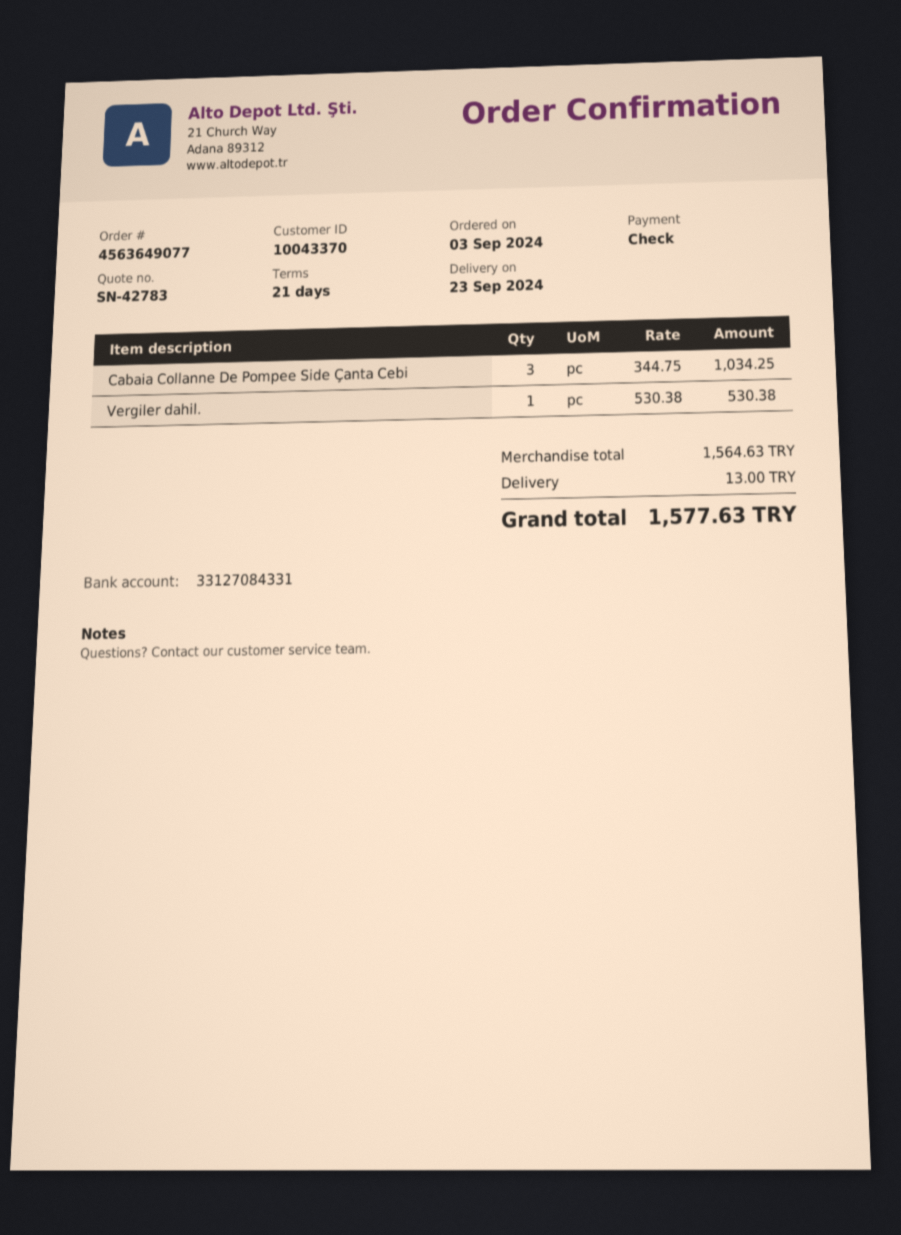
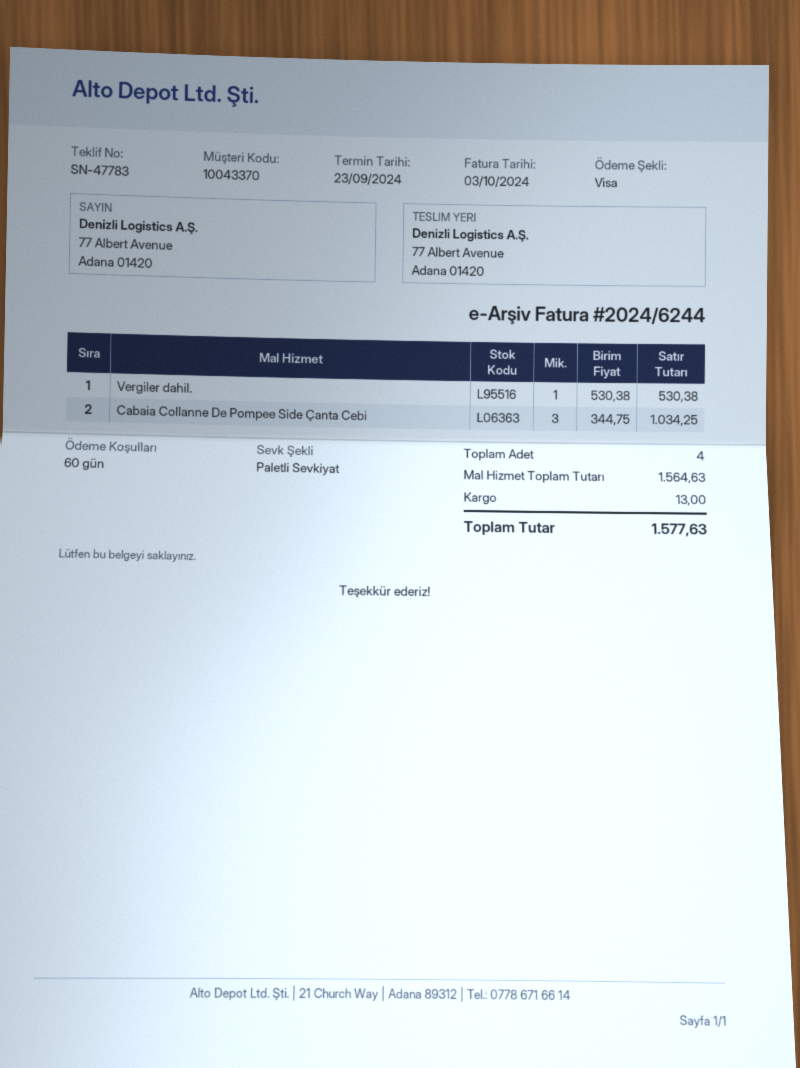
quote number: SN-42783 -> SN-47783
payment terms: 21 days -> 60 days
payment method: cheque -> Visa

